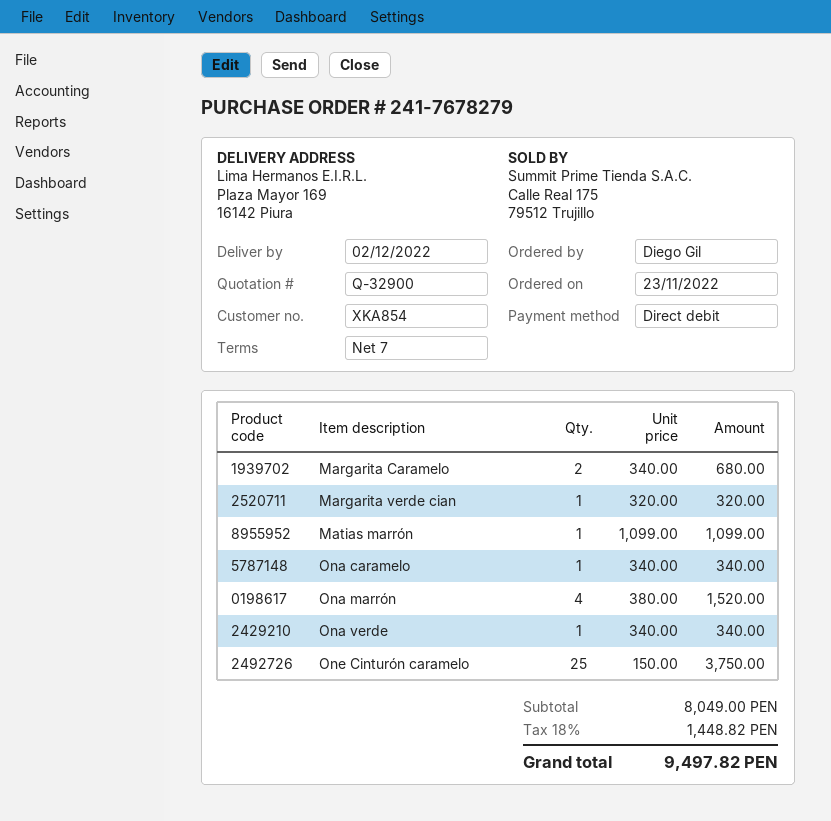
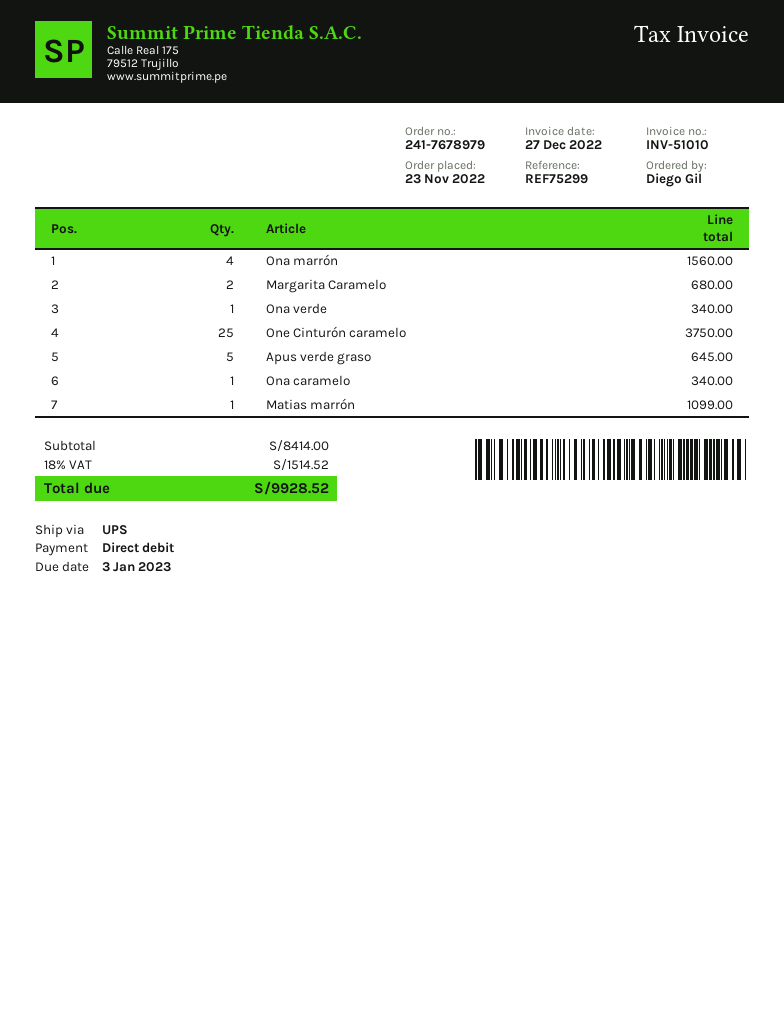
order number: 241-7678279 -> 241-7678979
Margarita verde cian: 1 for 320.00 -> none
Ona marrón: 4 for 1520.00 -> 4 for 1560.00
Apus verde graso: none -> 5 for 645.00
subtotal: 8049.00 -> 8414.00
tax: 18% = 1448.82 -> 18% = 1514.52
total: 9497.82 -> 9928.52

